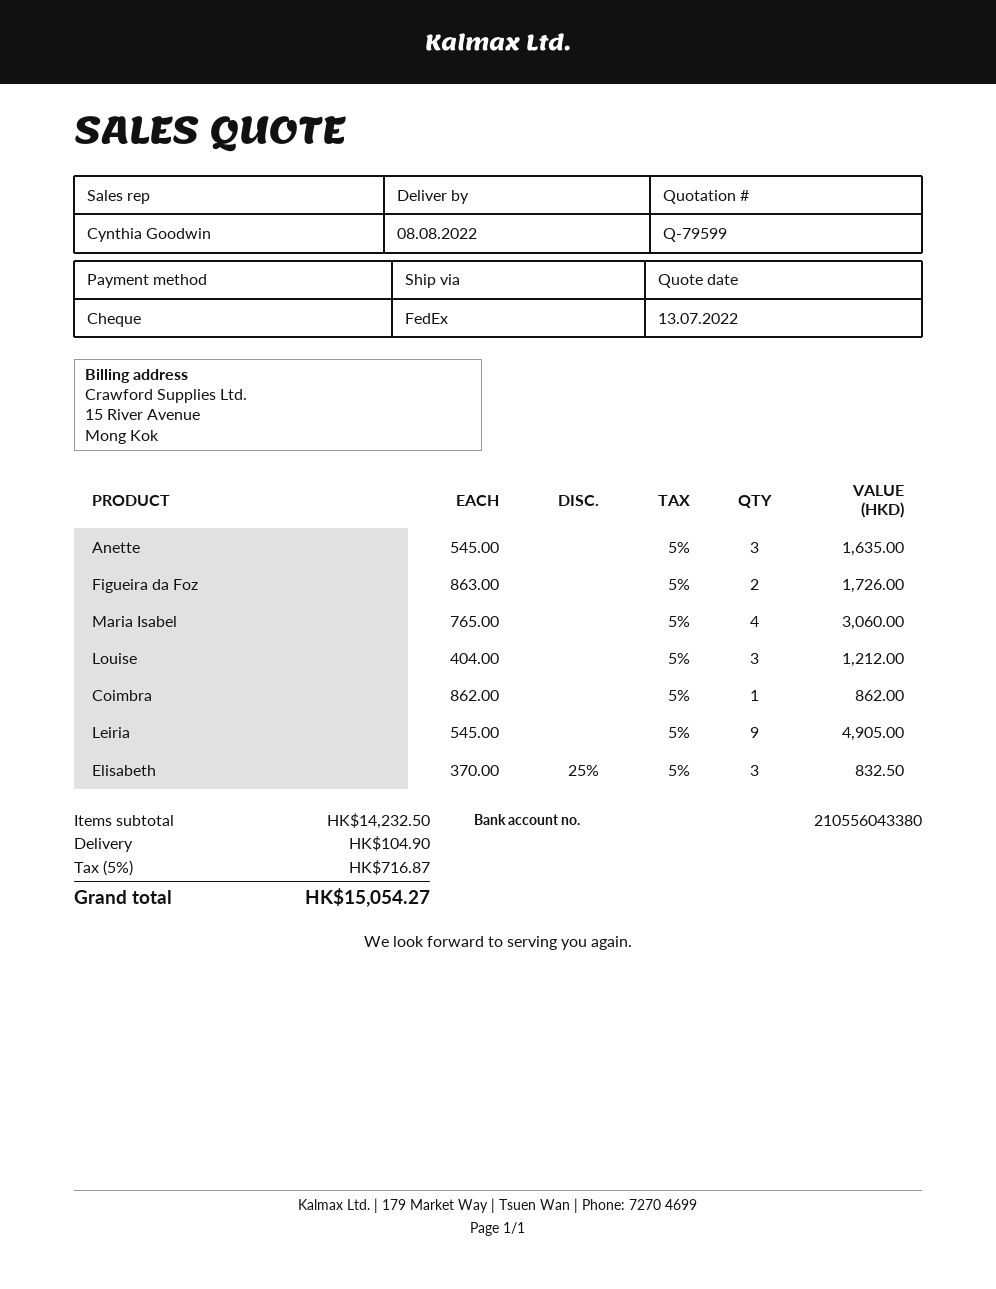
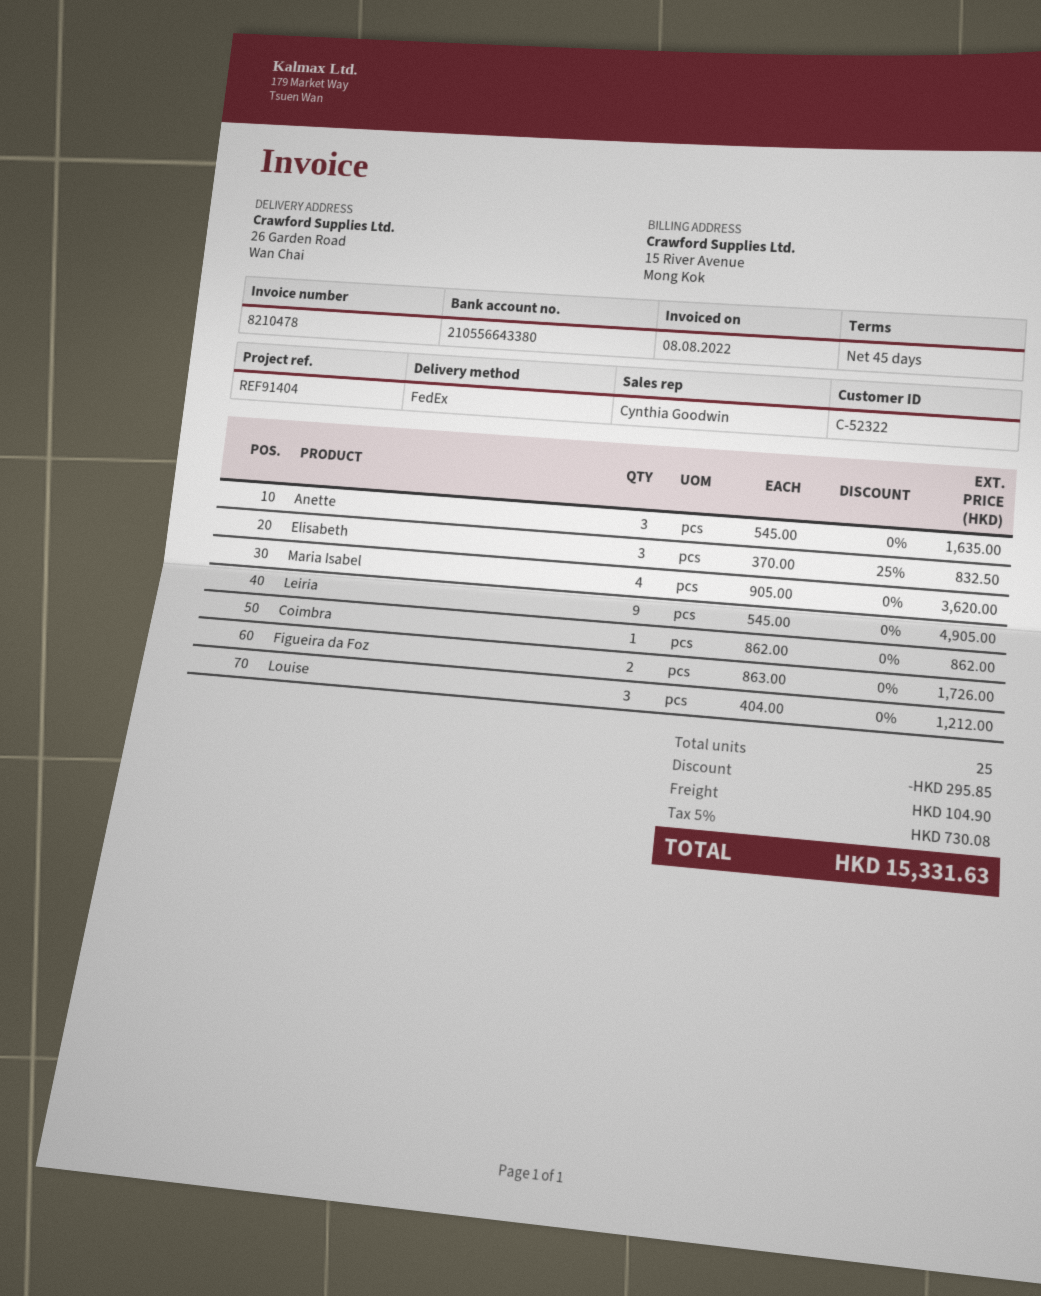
bank account: 210556043380 -> 210556643380
Maria Isabel: 4 x 765.00 = 3060.00 -> 4 x 905.00 = 3620.00
discount: none -> 295.85
tax: 5% = 716.87 -> 5% = 730.08
total: 15054.27 -> 15331.63

